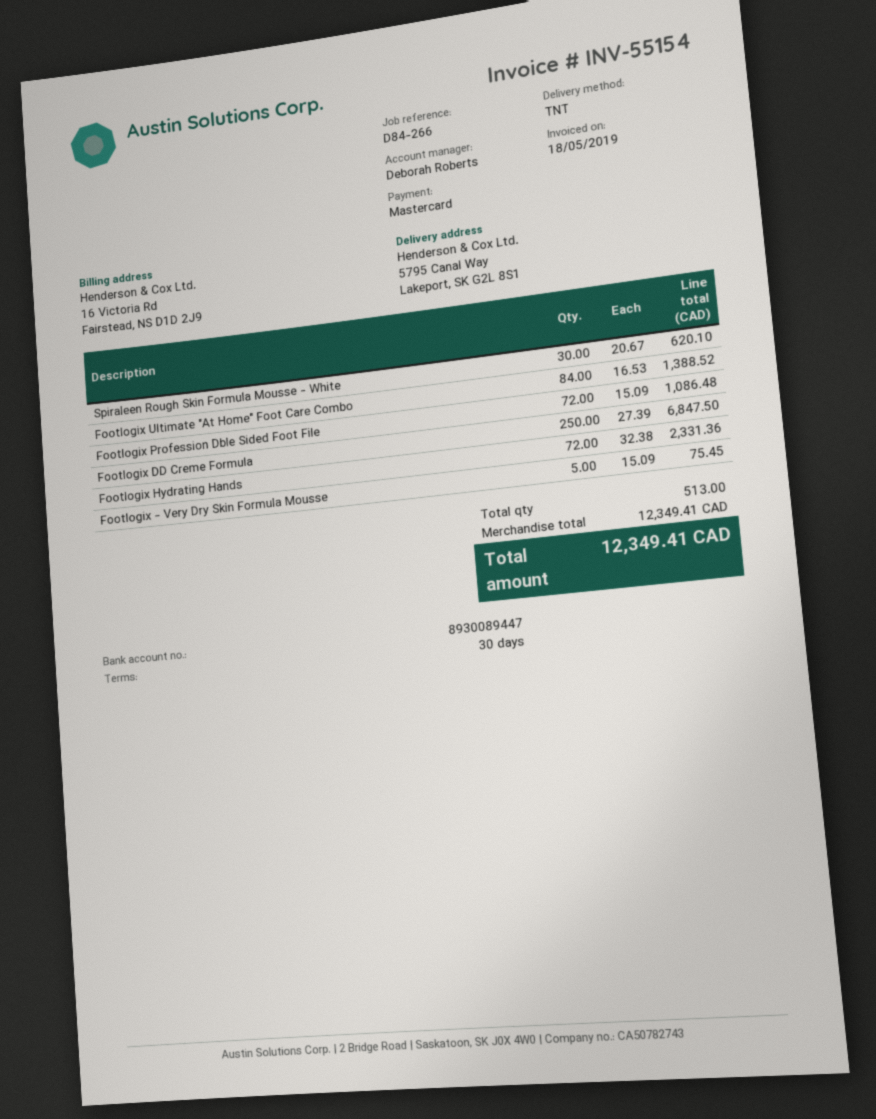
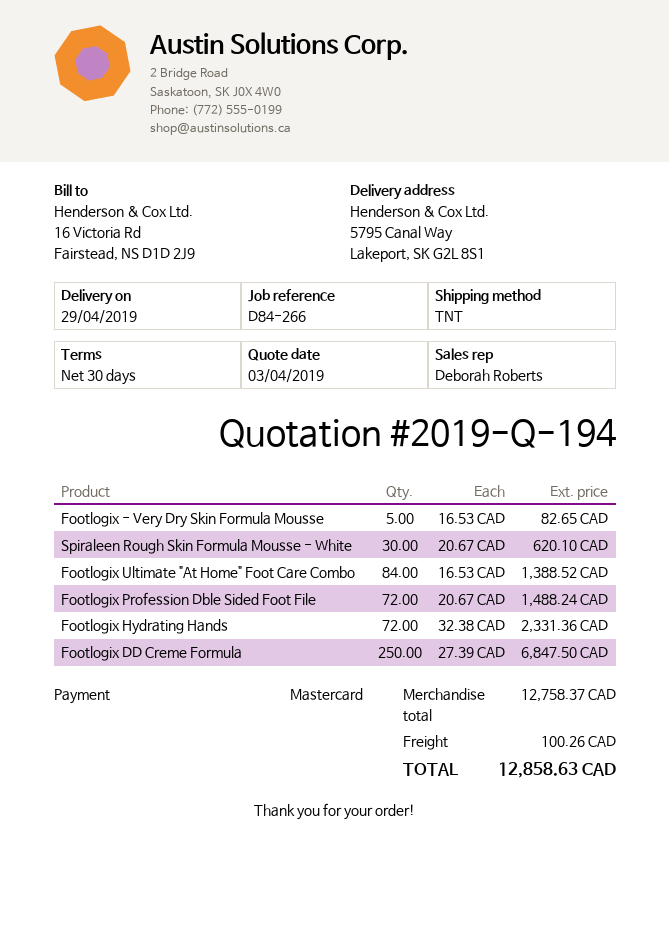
Footlogix Profession Dble Sided Foot File: 72 x 15.09 = 1086.48 -> 72 x 20.67 = 1488.24
Footlogix - Very Dry Skin Formula Mousse: 5 x 15.09 = 75.45 -> 5 x 16.53 = 82.65
subtotal: 12349.41 -> 12758.37
shipping: none -> 100.26
total: 12349.41 -> 12858.63

